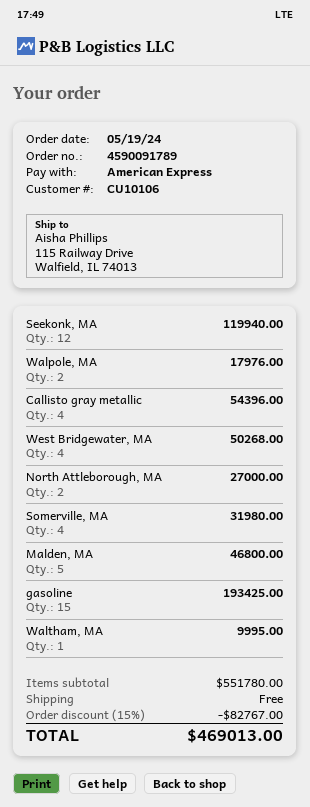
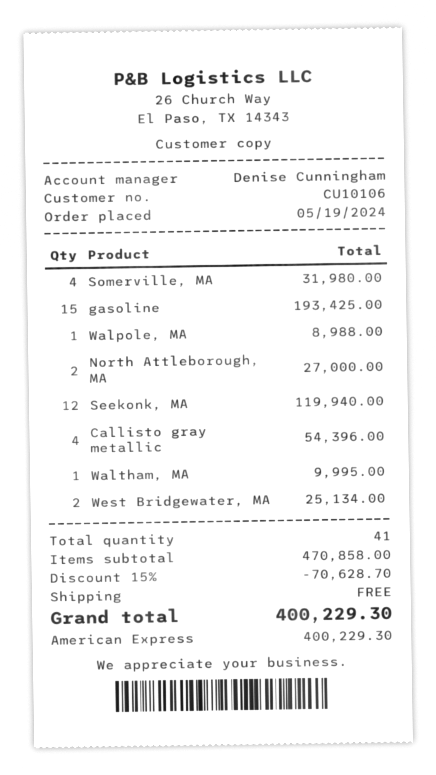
Walpole, MA: 2 for 17976.00 -> 1 for 8988.00
West Bridgewater, MA: 4 for 50268.00 -> 2 for 25134.00
Malden, MA: 5 for 46800.00 -> none
subtotal: 551780.00 -> 470858.00
discount: 15% = 82767.00 -> 15% = 70628.70
total: 469013.00 -> 400229.30

